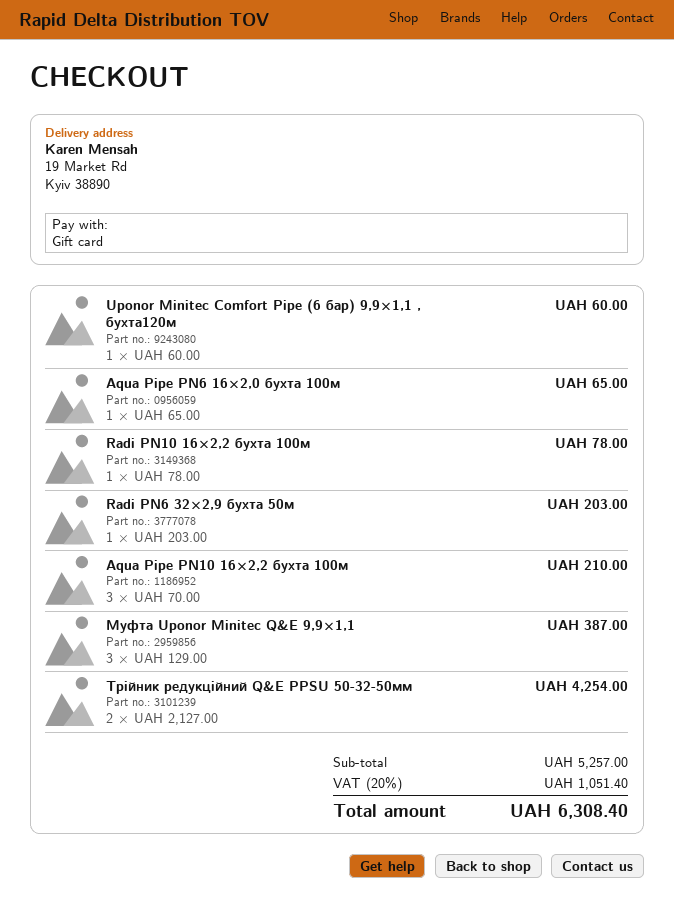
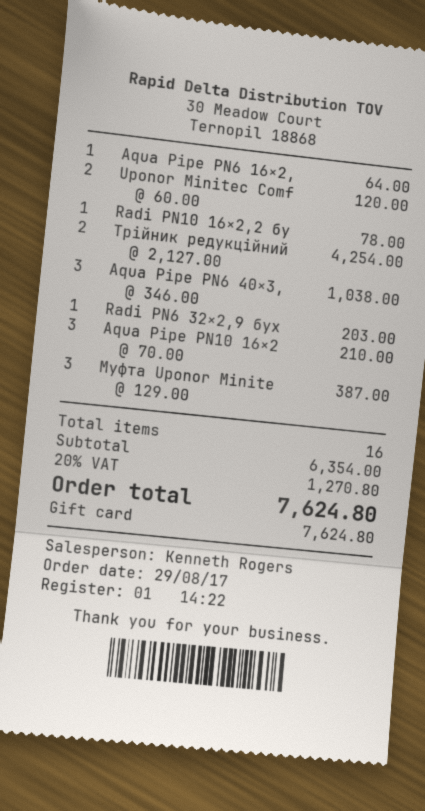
Uponor Minitec Comfort Pipe (6 бар) 9,9×1,1 , бухта120м: 1 x 60.00 = 60.00 -> 2 x 60.00 = 120.00
Aqua Pipe PN6 16×2,0 бухта 100м: 1 x 65.00 = 65.00 -> 1 x 64.00 = 64.00
Aqua Pipe PN6 40×3,: none -> 3 x 346.00 = 1038.00
subtotal: 5257.00 -> 6354.00
tax: 20% = 1051.40 -> 20% = 1270.80
total: 6308.40 -> 7624.80

